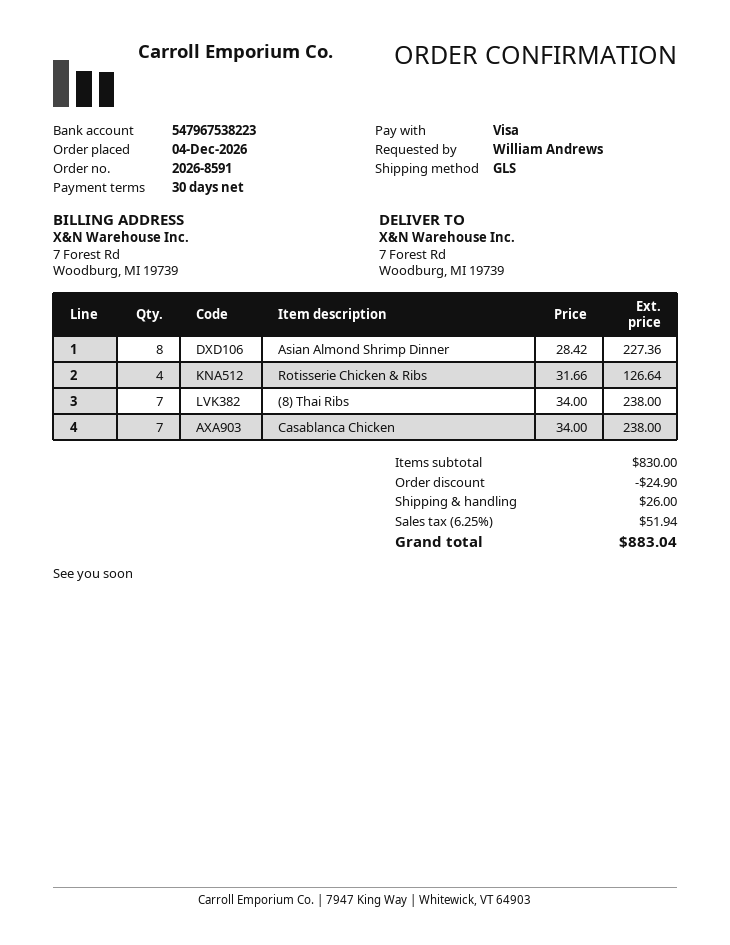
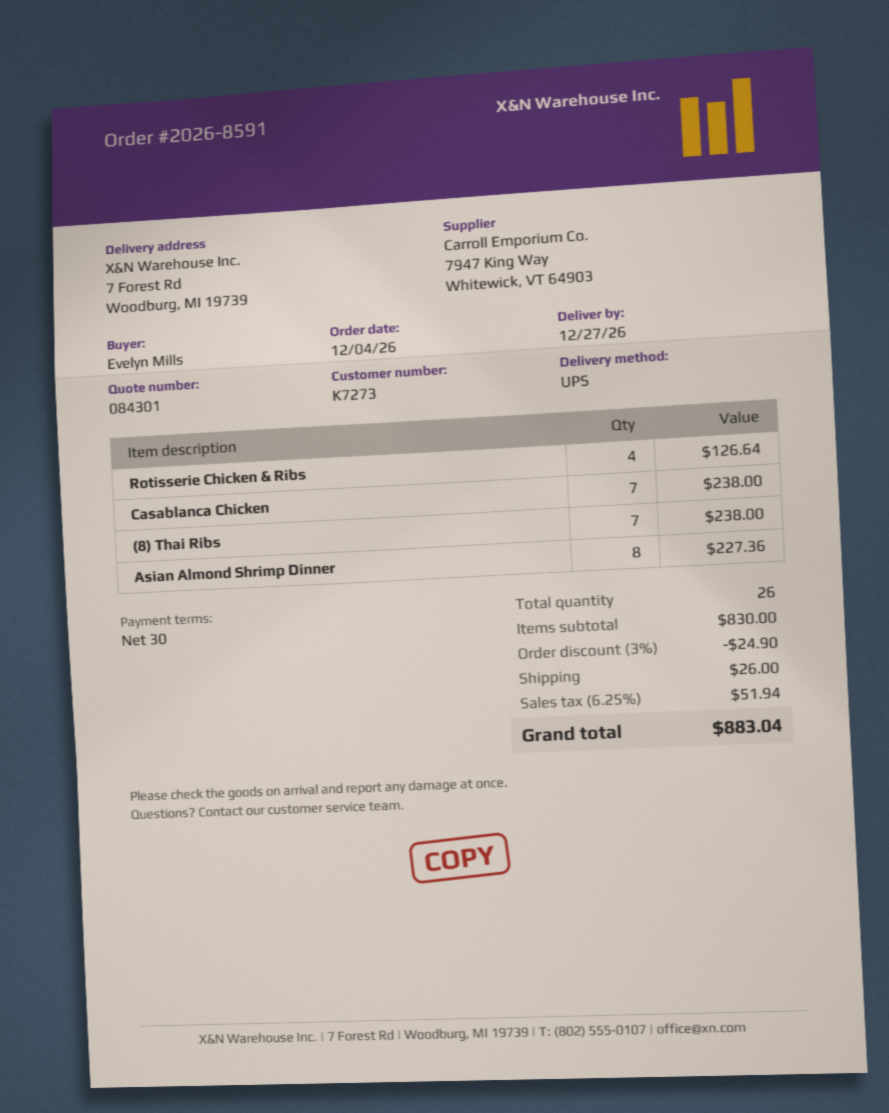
ordered by: William Andrews -> Evelyn Mills
shipping method: GLS -> UPS

